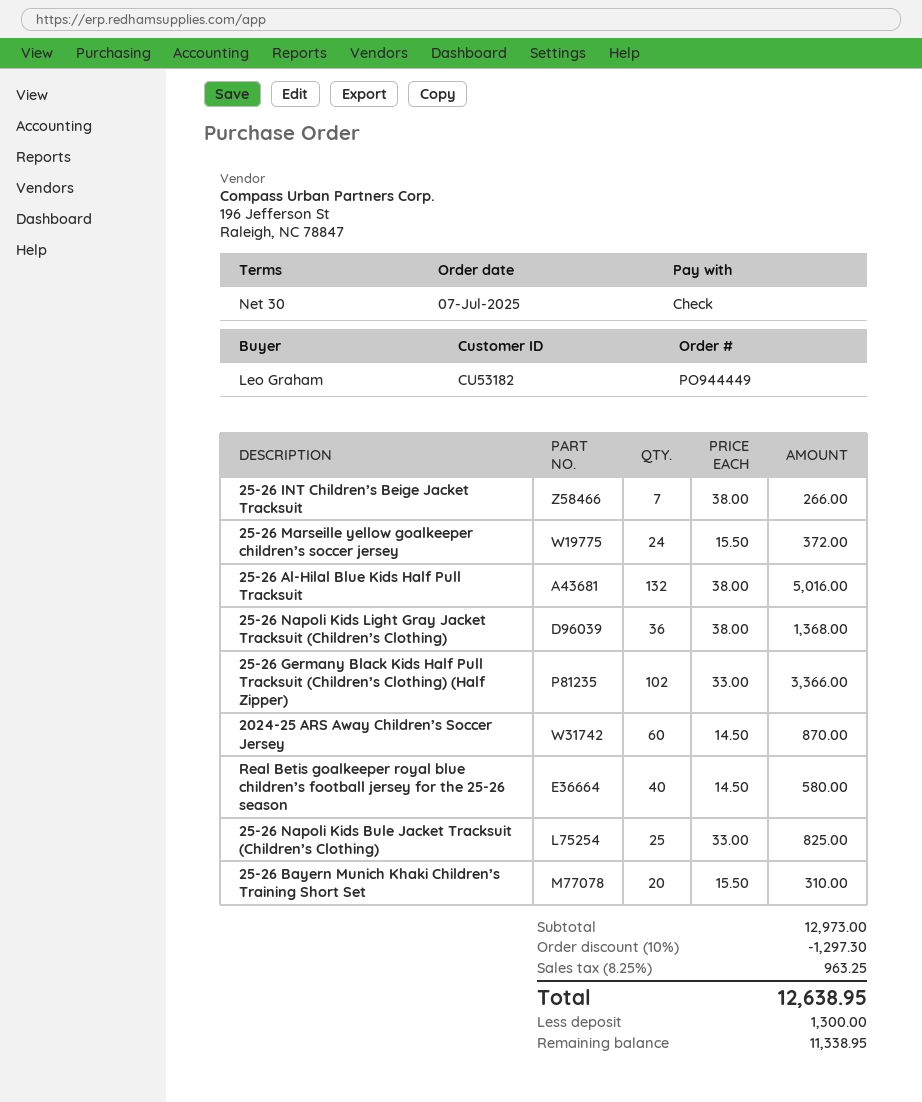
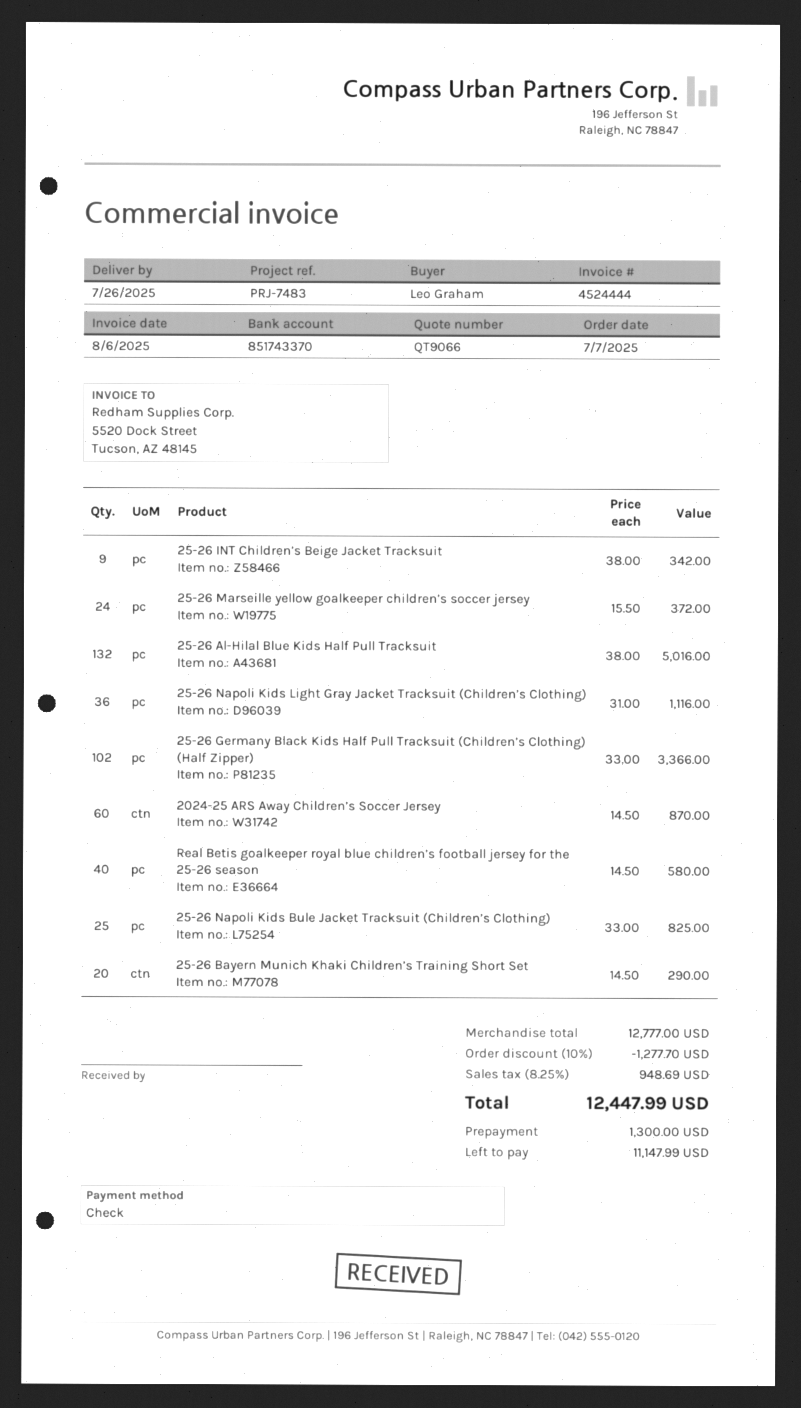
25-26 INT Children’s Beige Jacket Tracksuit: 7 x 38.00 = 266.00 -> 9 x 38.00 = 342.00
25-26 Napoli Kids Light Gray Jacket Tracksuit (Children’s Clothing): 36 x 38.00 = 1368.00 -> 36 x 31.00 = 1116.00
25-26 Bayern Munich Khaki Children’s Training Short Set: 20 x 15.50 = 310.00 -> 20 x 14.50 = 290.00
subtotal: 12973.00 -> 12777.00
discount: 10% = 1297.30 -> 10% = 1277.70
tax: 8.25% = 963.25 -> 8.25% = 948.69
total: 12638.95 -> 12447.99
balance: 11338.95 -> 11147.99

